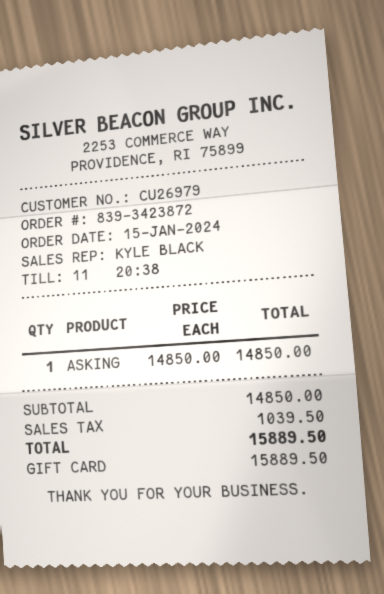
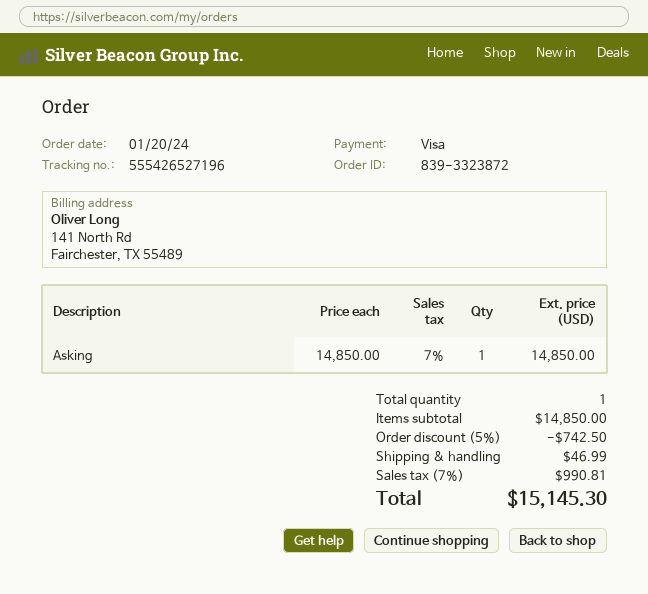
order number: 839-3423872 -> 839-3323872
order date: 2024-01-15 -> 2024-01-20
payment method: gift card -> Visa
discount: none -> 5% = 742.50
shipping: none -> 46.99
tax: 1039.50 -> 990.81
total: 15889.50 -> 15145.30

